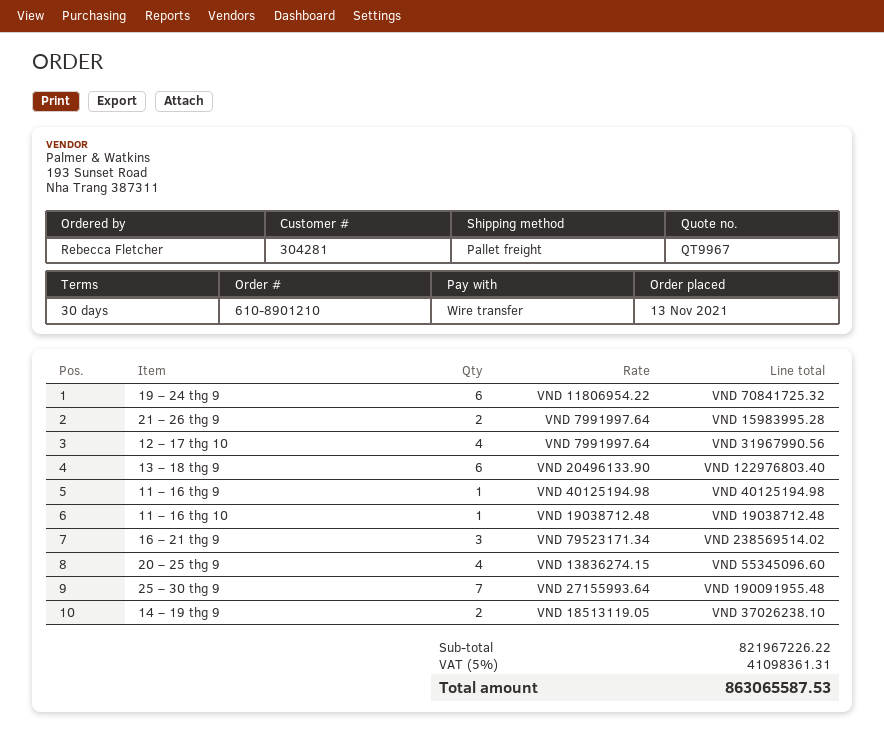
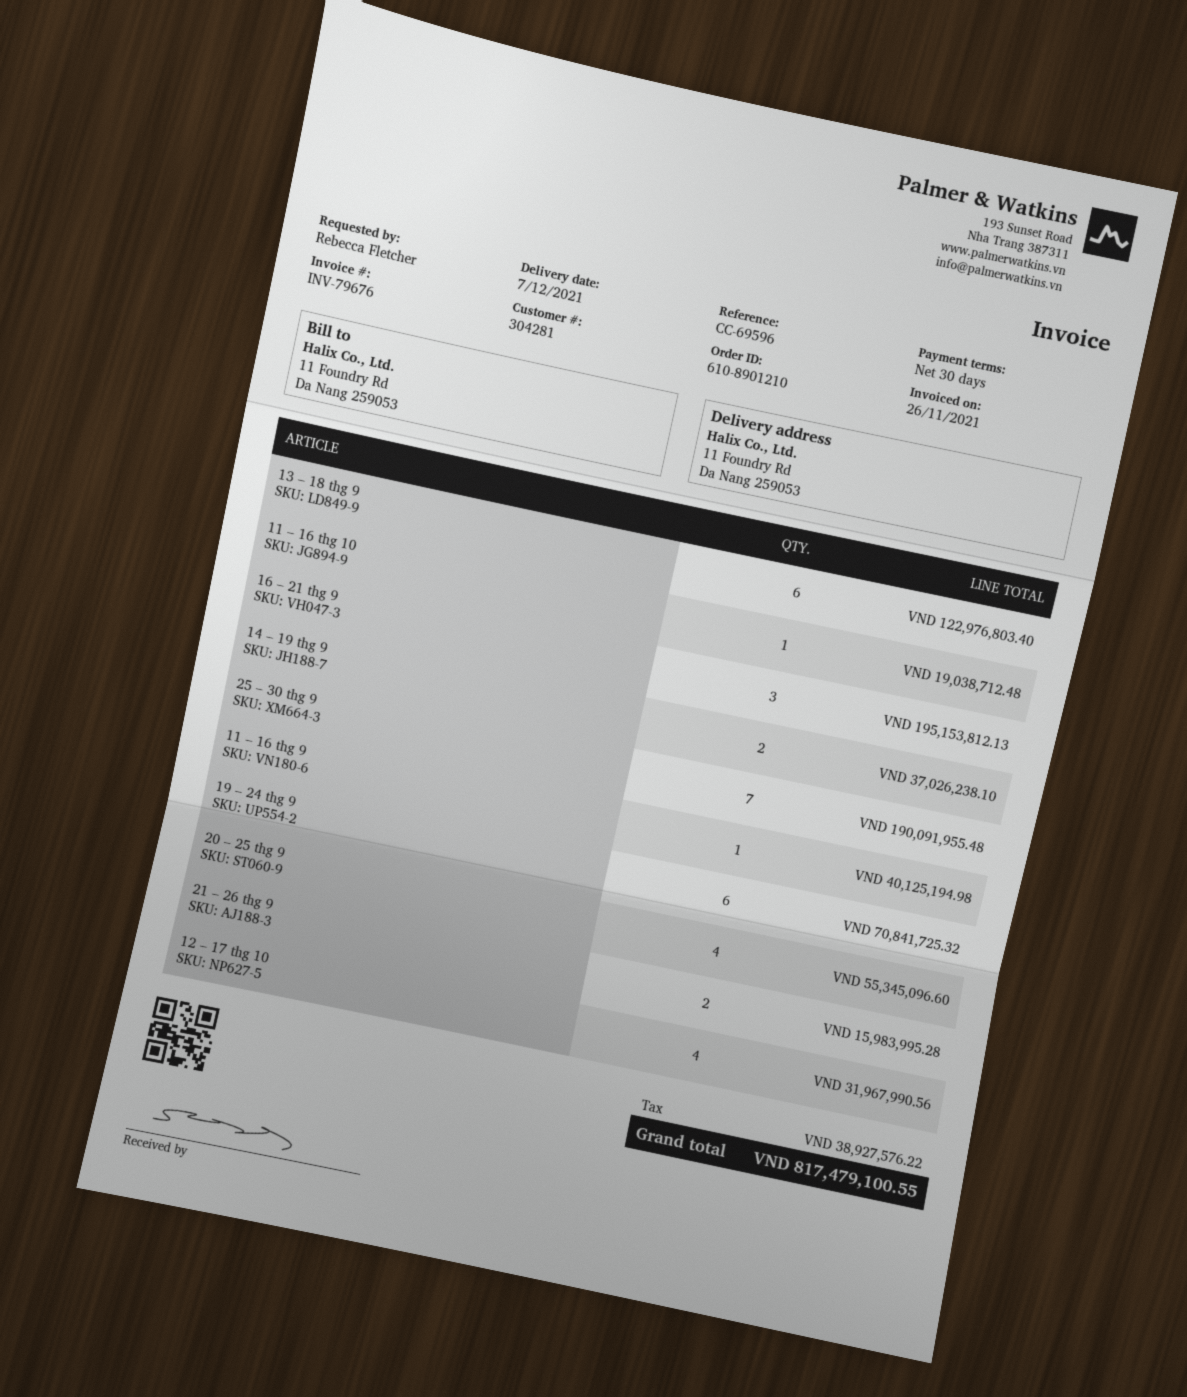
16 – 21 thg 9: 3 for 238569514.02 -> 3 for 195153812.13
tax: 41098361.31 -> 38927576.22
total: 863065587.53 -> 817479100.55

